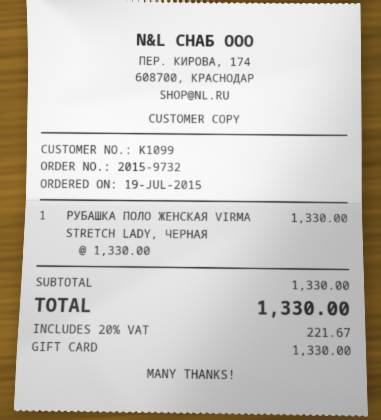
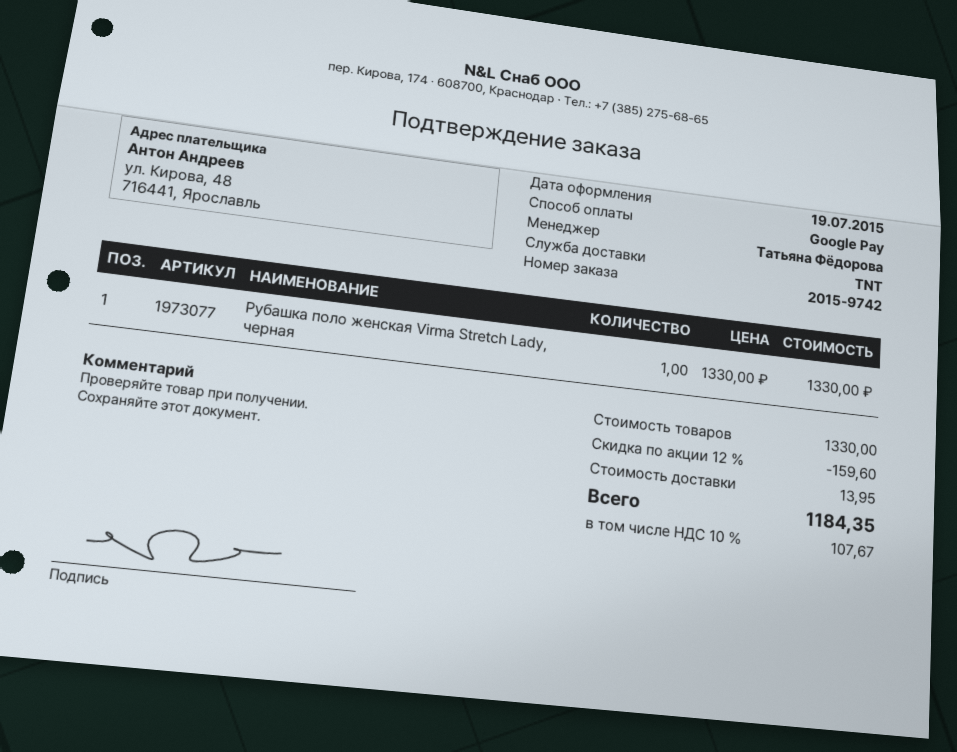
order number: 2015-9732 -> 2015-9742
payment method: gift card -> Google Pay
discount: none -> 12% = 159.60
shipping: none -> 13.95
tax: 20% = 221.67 -> 10% = 107.67
total: 1330.00 -> 1184.35

